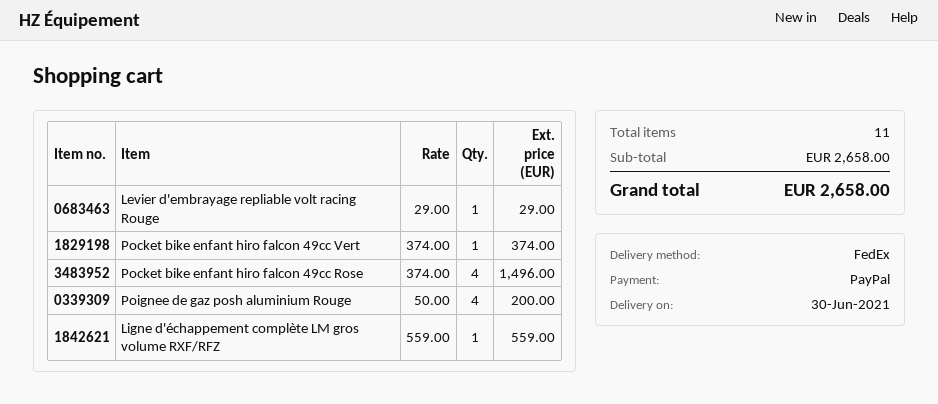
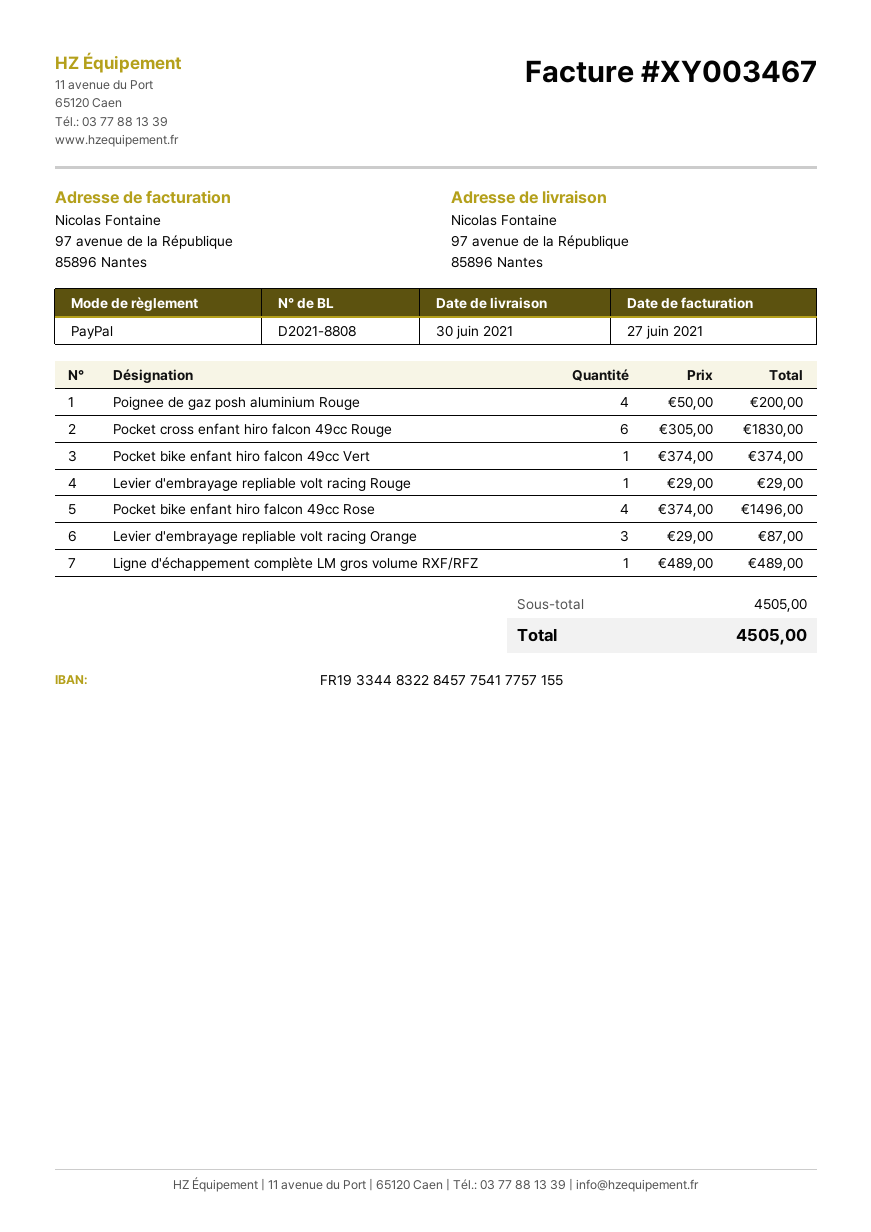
Ligne d'échappement complète LM gros volume RXF/RFZ: 1 x 559.00 = 559.00 -> 1 x 489.00 = 489.00
Pocket cross enfant hiro falcon 49cc Rouge: none -> 6 x 305.00 = 1830.00
Levier d'embrayage repliable volt racing Orange: none -> 3 x 29.00 = 87.00
subtotal: 2658.00 -> 4505.00
total: 2658.00 -> 4505.00

